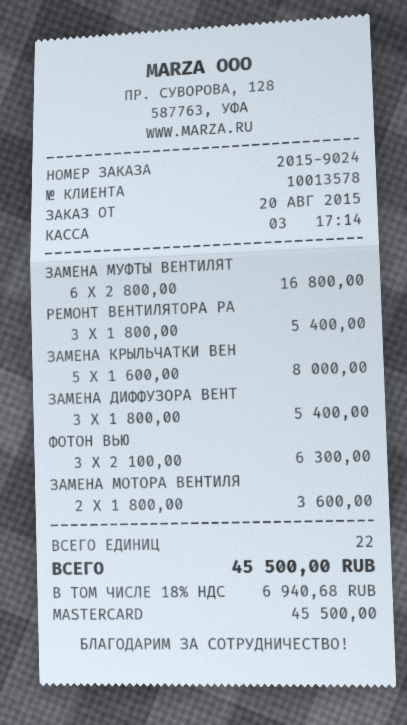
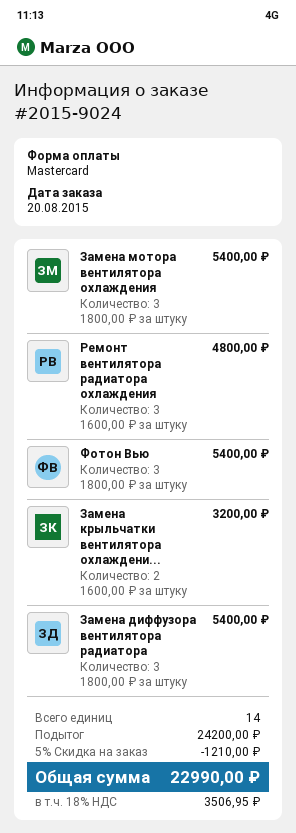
ЗАМЕНА МУФТЫ ВЕНТИЛЯТ: 6 x 2800.00 = 16800.00 -> none
РЕМОНТ ВЕНТИЛЯТОРА РА: 3 x 1800.00 = 5400.00 -> 3 x 1600.00 = 4800.00
ЗАМЕНА КРЫЛЬЧАТКИ ВЕН: 5 x 1600.00 = 8000.00 -> 2 x 1600.00 = 3200.00
ФОТОН ВЬЮ: 3 x 2100.00 = 6300.00 -> 3 x 1800.00 = 5400.00
ЗАМЕНА МОТОРА ВЕНТИЛЯ: 2 x 1800.00 = 3600.00 -> 3 x 1800.00 = 5400.00
total quantity: 22 -> 14
discount: none -> 5% = 1210.00
tax: 18% = 6940.68 -> 18% = 3506.95
total: 45500.00 -> 22990.00

